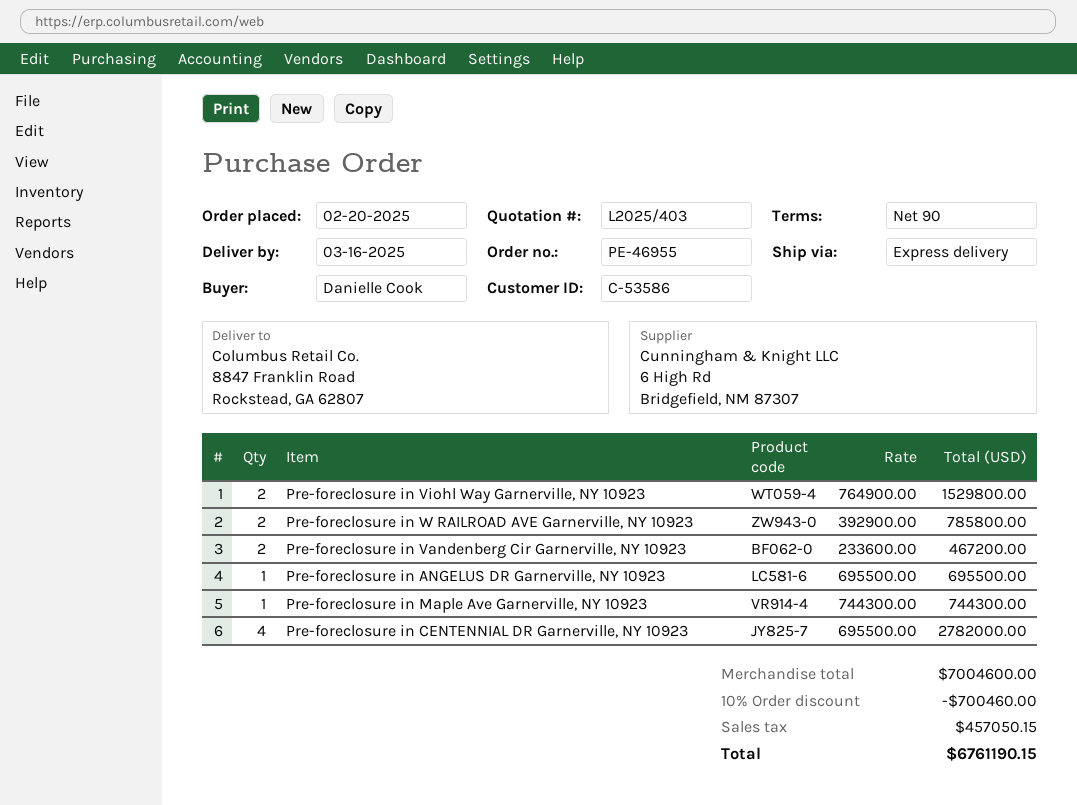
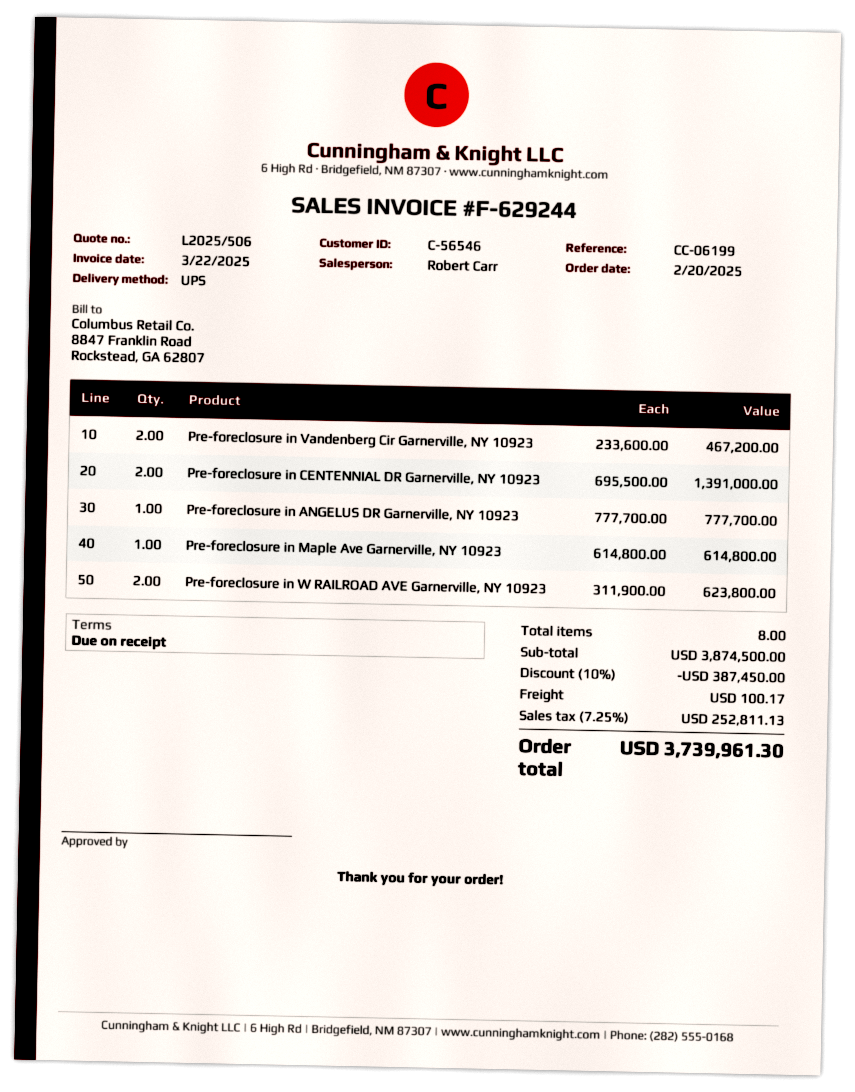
quote number: L2025/403 -> L2025/506
payment terms: 90 days -> on receipt
customer number: C-53586 -> C-56546
shipping method: express -> UPS
Pre-foreclosure in Viohl Way Garnerville, NY 10923: 2 x 764900.00 = 1529800.00 -> none
Pre-foreclosure in W RAILROAD AVE Garnerville, NY 10923: 2 x 392900.00 = 785800.00 -> 2 x 311900.00 = 623800.00
Pre-foreclosure in ANGELUS DR Garnerville, NY 10923: 1 x 695500.00 = 695500.00 -> 1 x 777700.00 = 777700.00
Pre-foreclosure in Maple Ave Garnerville, NY 10923: 1 x 744300.00 = 744300.00 -> 1 x 614800.00 = 614800.00
Pre-foreclosure in CENTENNIAL DR Garnerville, NY 10923: 4 x 695500.00 = 2782000.00 -> 2 x 695500.00 = 1391000.00
subtotal: 7004600.00 -> 3874500.00
discount: 10% = 700460.00 -> 10% = 387450.00
shipping: none -> 100.17
tax: 457050.15 -> 252811.13
total: 6761190.15 -> 3739961.30

